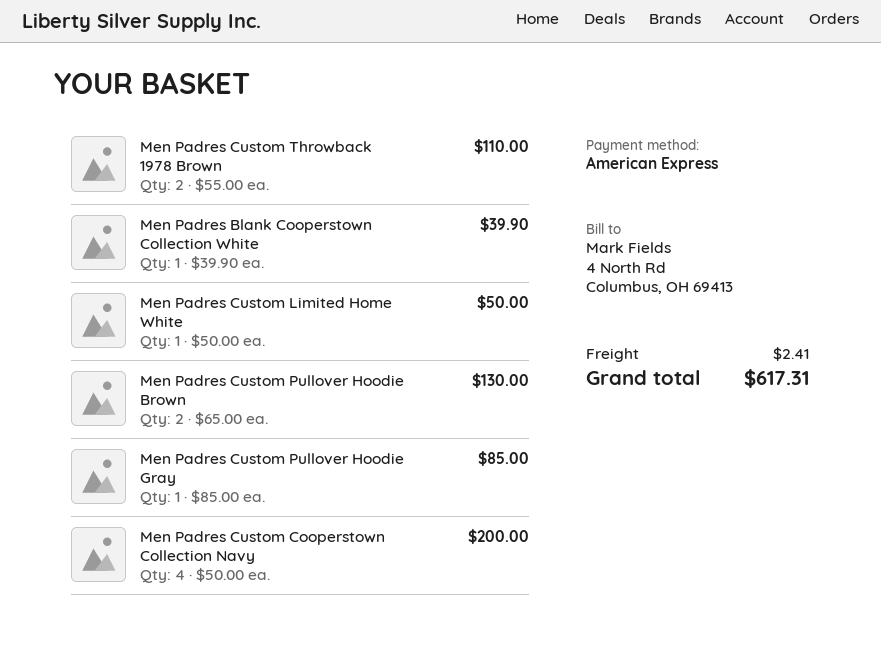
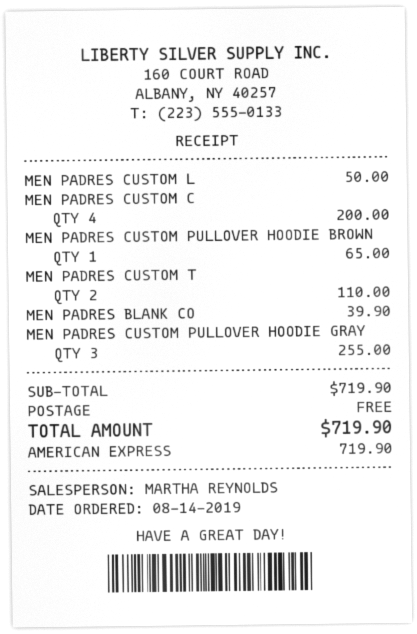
Men Padres Custom Pullover Hoodie Brown: 2 for 130.00 -> 1 for 65.00
Men Padres Custom Pullover Hoodie Gray: 1 for 85.00 -> 3 for 255.00
shipping: 2.41 -> 0.00
total: 617.31 -> 719.90

